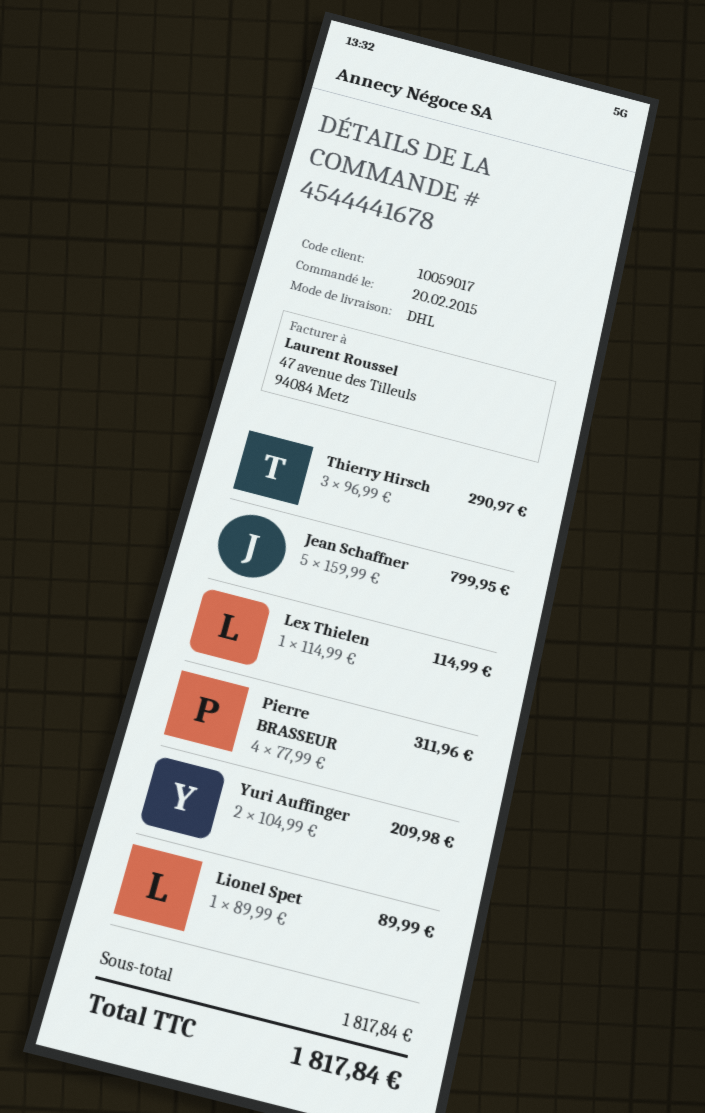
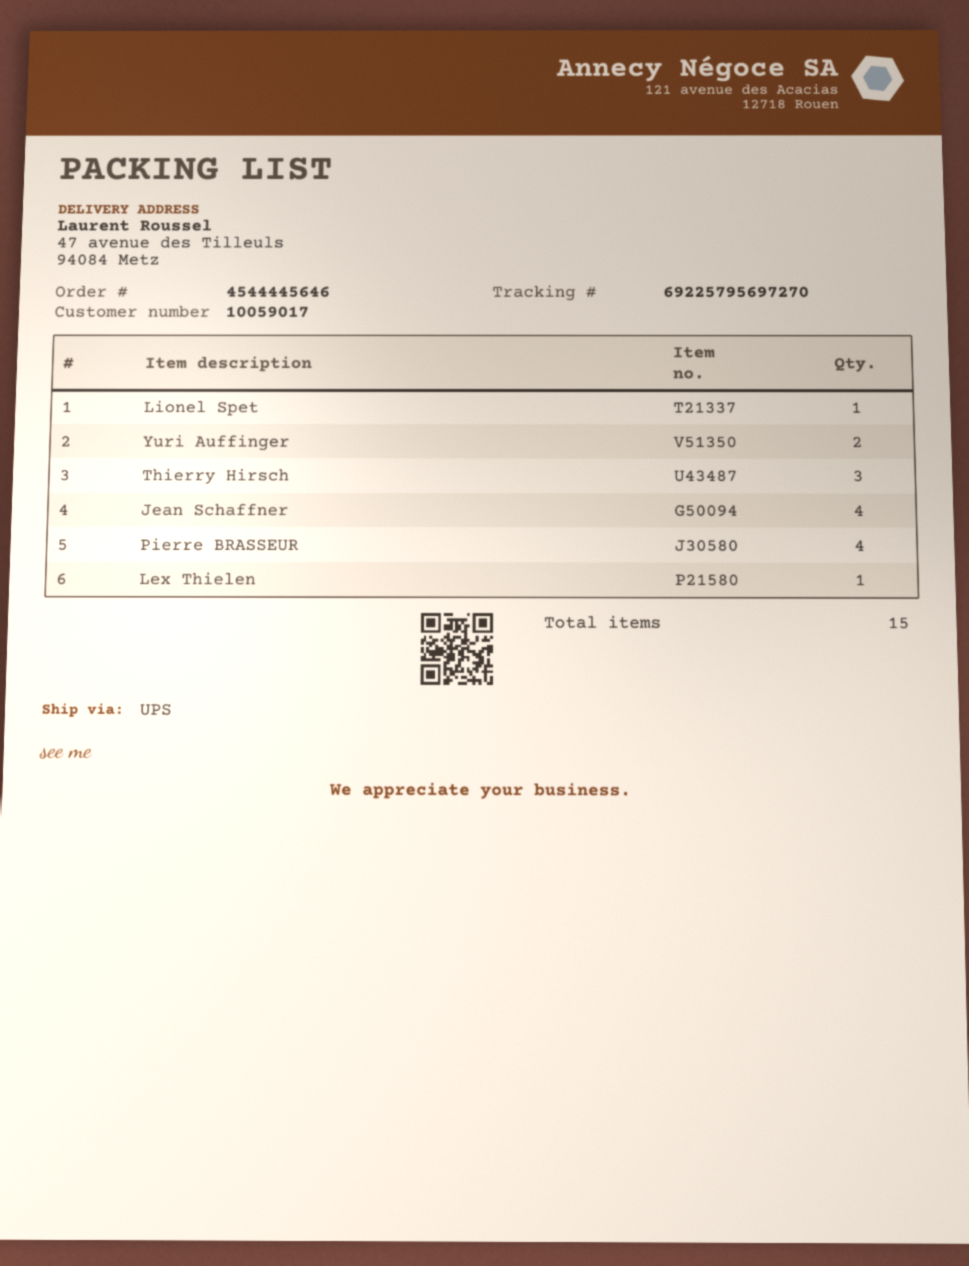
order number: 4544441678 -> 4544445646
shipping method: DHL -> UPS
Jean Schaffner: 5 -> 4

